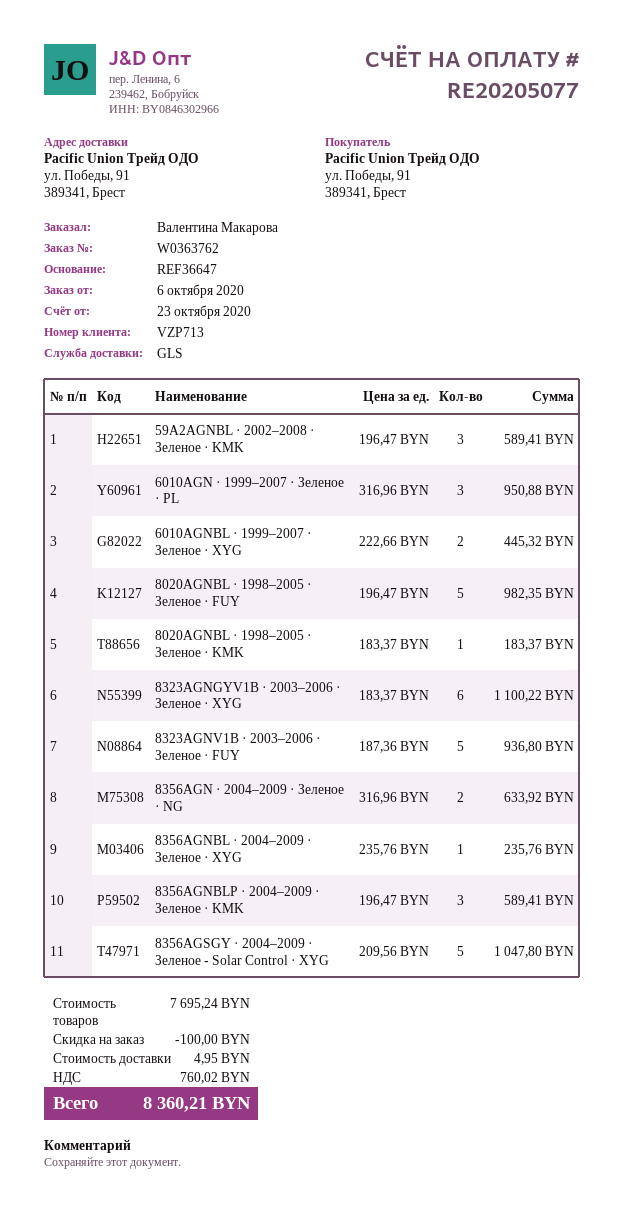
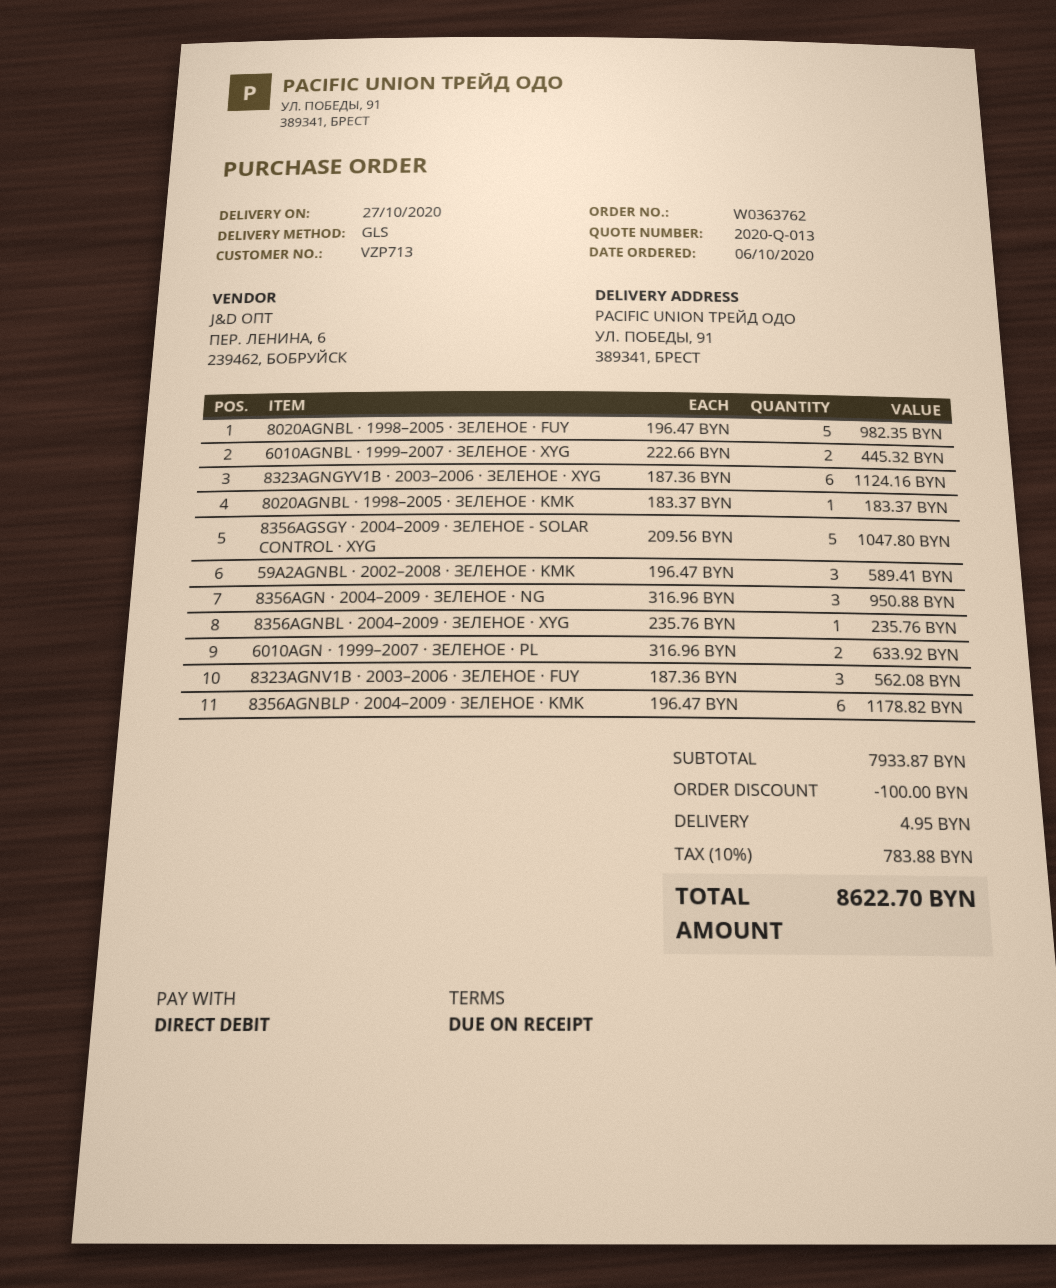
6010AGN · 1999–2007 · Зеленое · PL: 3 x 316.96 = 950.88 -> 2 x 316.96 = 633.92
8323AGNGYV1B · 2003–2006 · Зеленое · XYG: 6 x 183.37 = 1100.22 -> 6 x 187.36 = 1124.16
8323AGNV1B · 2003–2006 · Зеленое · FUY: 5 x 187.36 = 936.80 -> 3 x 187.36 = 562.08
8356AGN · 2004–2009 · Зеленое · NG: 2 x 316.96 = 633.92 -> 3 x 316.96 = 950.88
8356AGNBLP · 2004–2009 · Зеленое · KMK: 3 x 196.47 = 589.41 -> 6 x 196.47 = 1178.82
subtotal: 7695.24 -> 7933.87
tax: 760.02 -> 783.88
total: 8360.21 -> 8622.70

